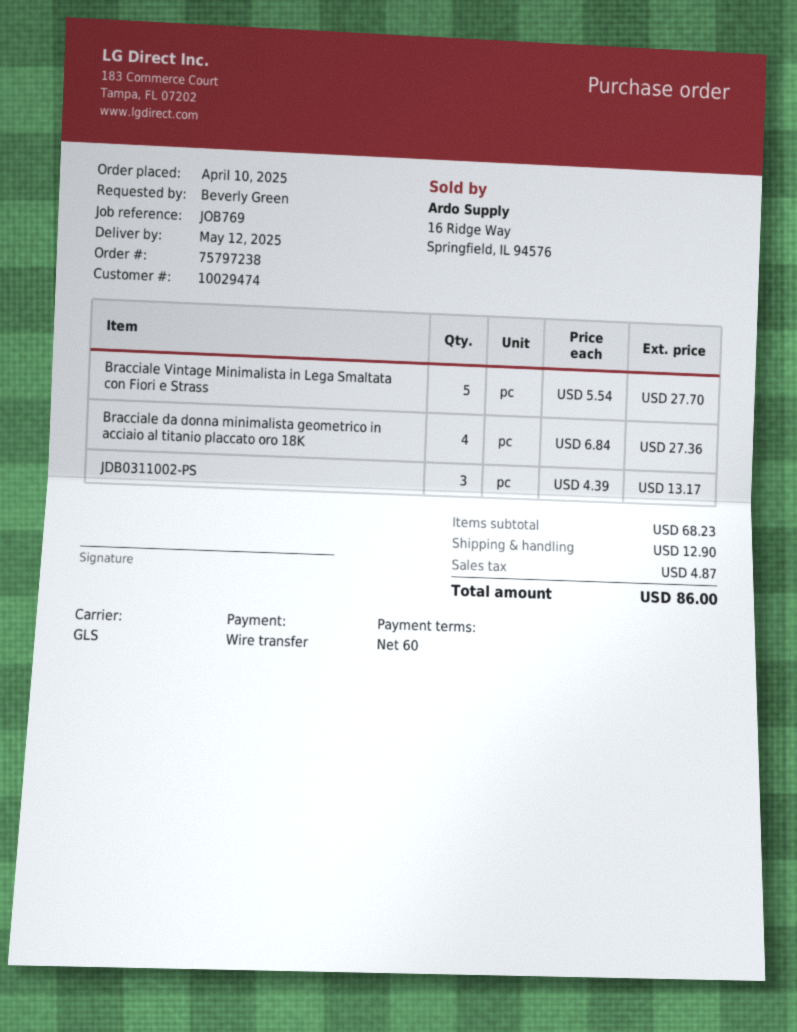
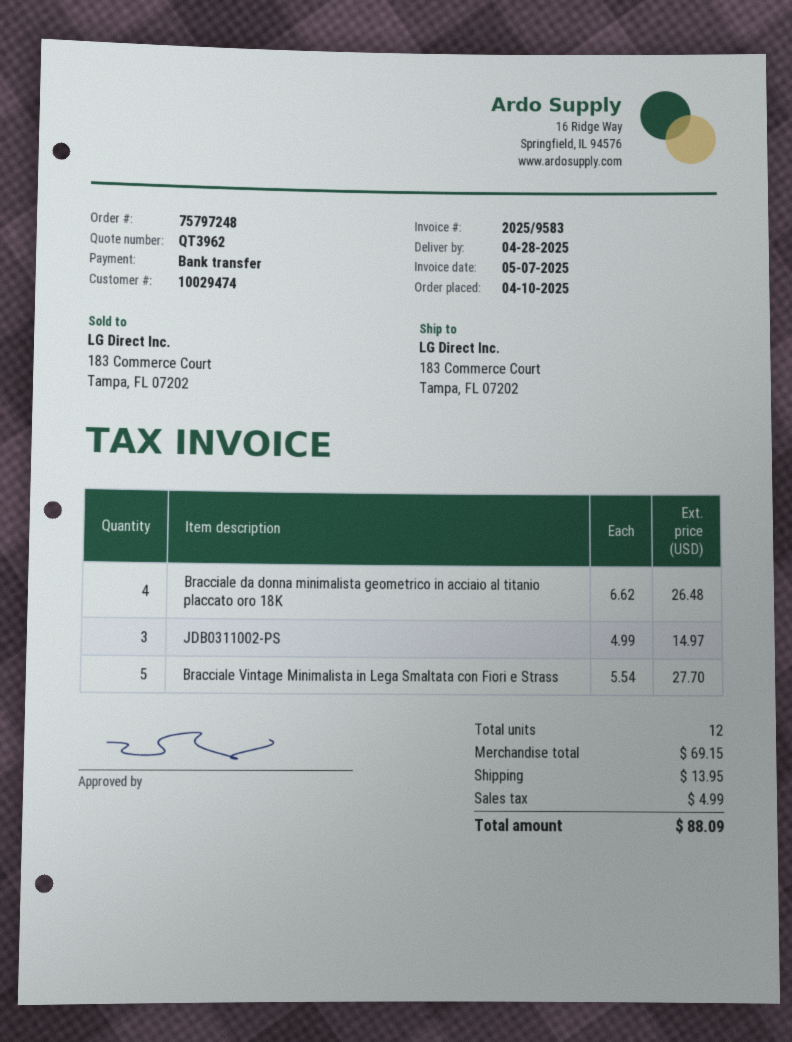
order number: 75797238 -> 75797248
delivery date: 2025-05-12 -> 2025-04-28
Bracciale da donna minimalista geometrico in acciaio al titanio placcato oro 18K: 4 x 6.84 = 27.36 -> 4 x 6.62 = 26.48
JDB0311002-PS: 3 x 4.39 = 13.17 -> 3 x 4.99 = 14.97
subtotal: 68.23 -> 69.15
shipping: 12.90 -> 13.95
tax: 4.87 -> 4.99
total: 86.00 -> 88.09

